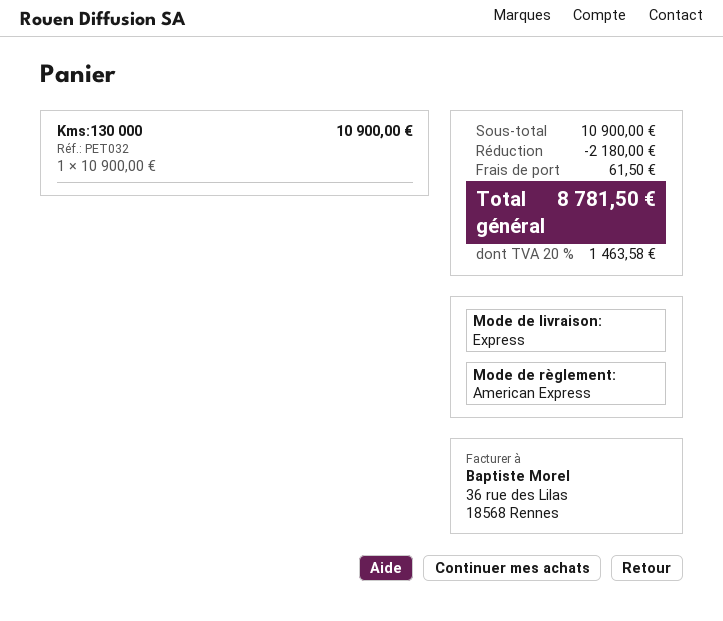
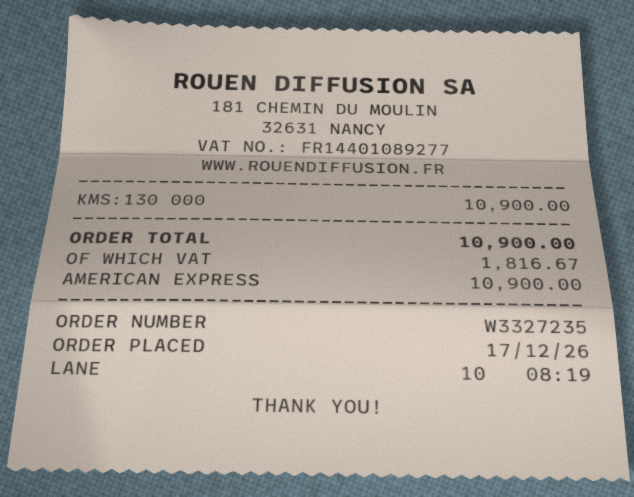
discount: 2180.00 -> none
shipping: 61.50 -> none
tax: 1463.58 -> 1816.67
total: 8781.50 -> 10900.00

